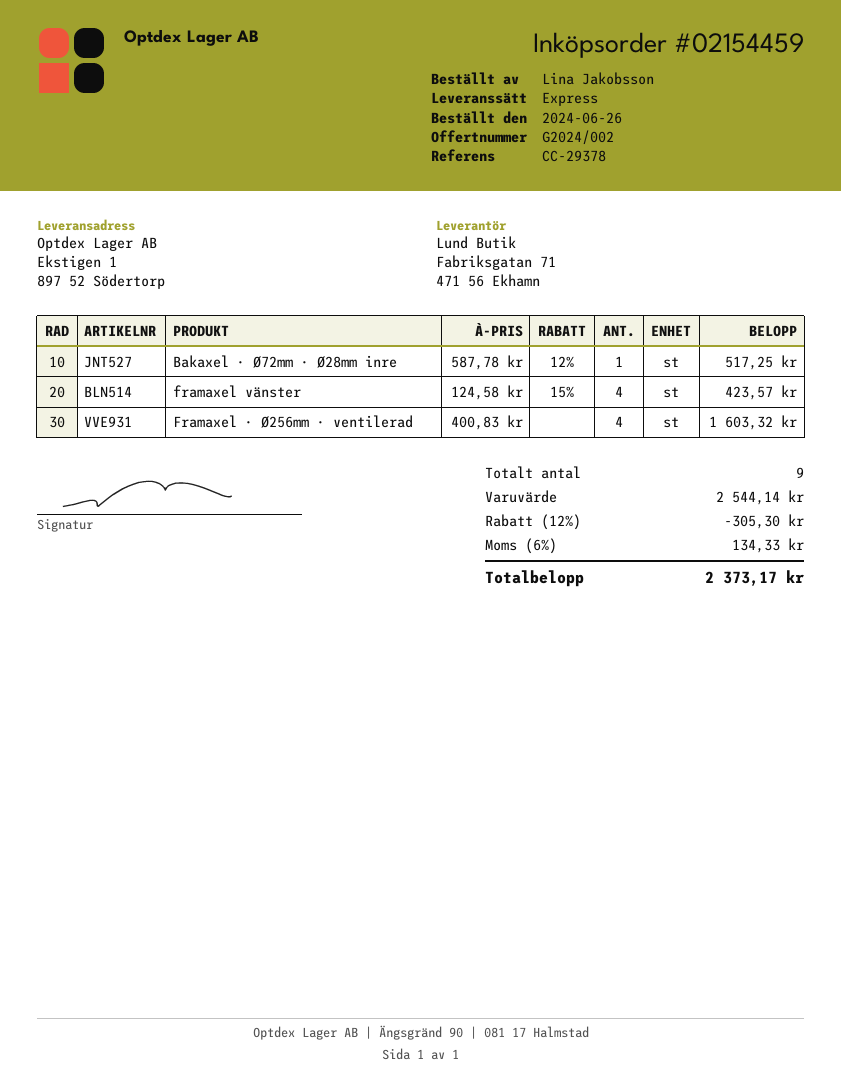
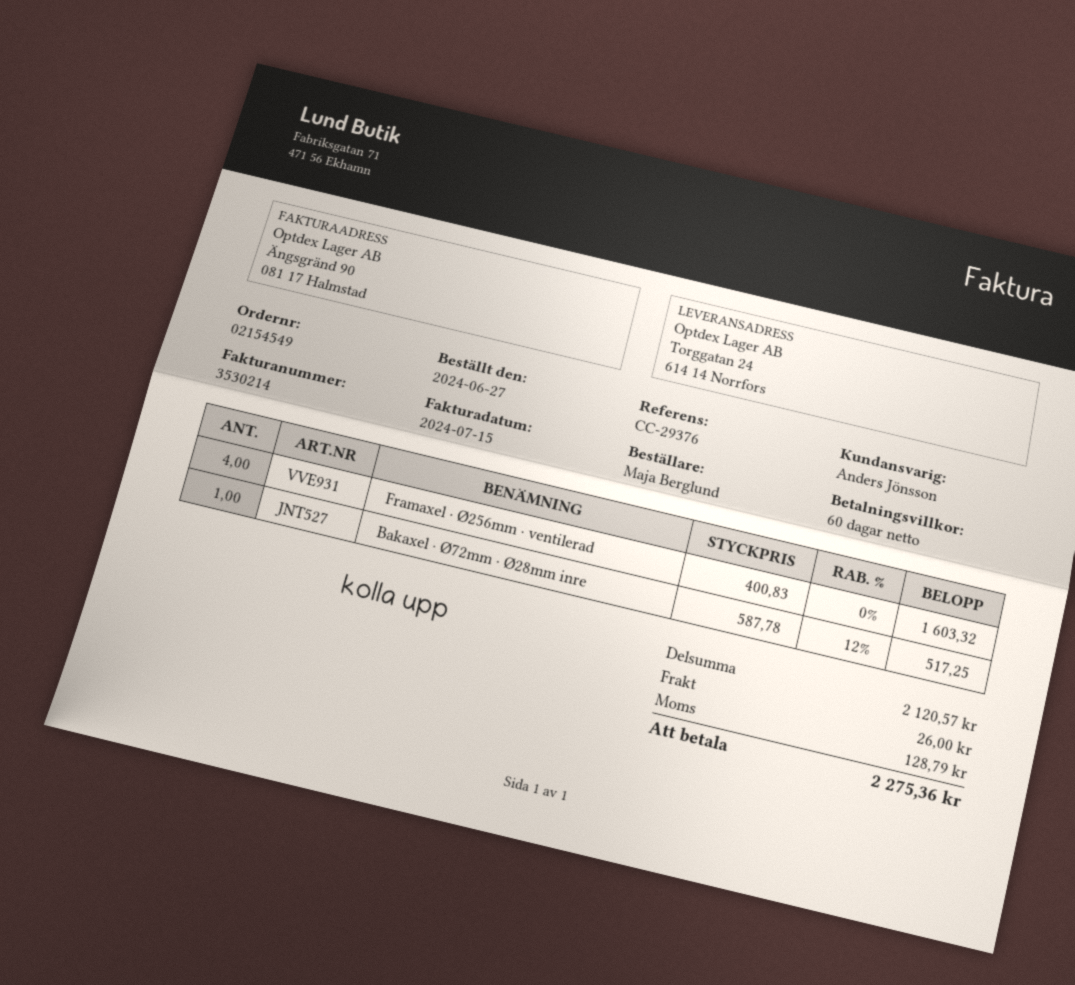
order number: 02154459 -> 02154549
order date: 2024-06-26 -> 2024-06-27
reference: CC-29378 -> CC-29376
ordered by: Lina Jakobsson -> Maja Berglund
ship to: Ekstigen 1, 897 52 Södertorp -> Torggatan 24, 614 14 Norrfors
framaxel vänster: 4 x 124.58 - 15% = 423.57 -> none
subtotal: 2544.14 -> 2120.57
discount: 12% = 305.30 -> none
shipping: none -> 26.00
tax: 134.33 -> 128.79
total: 2373.17 -> 2275.36

